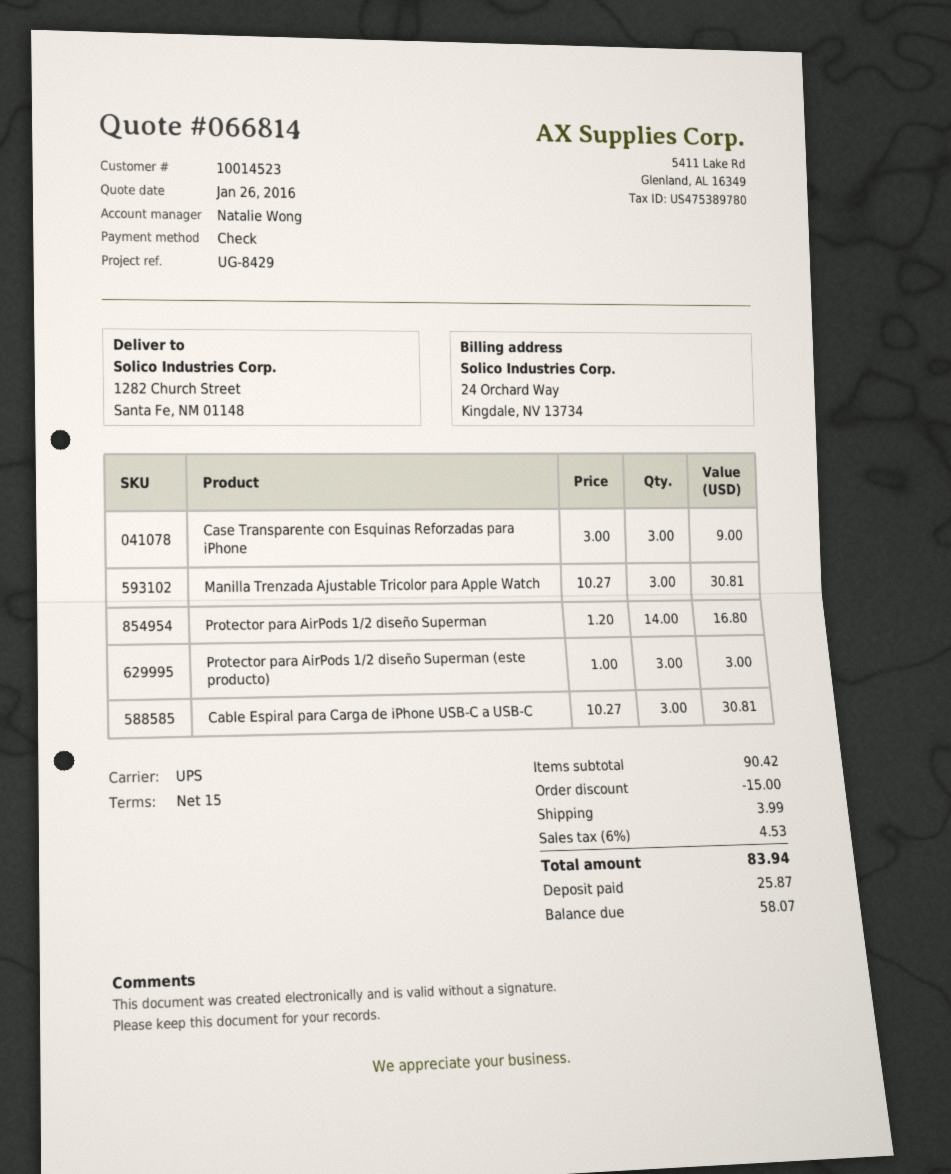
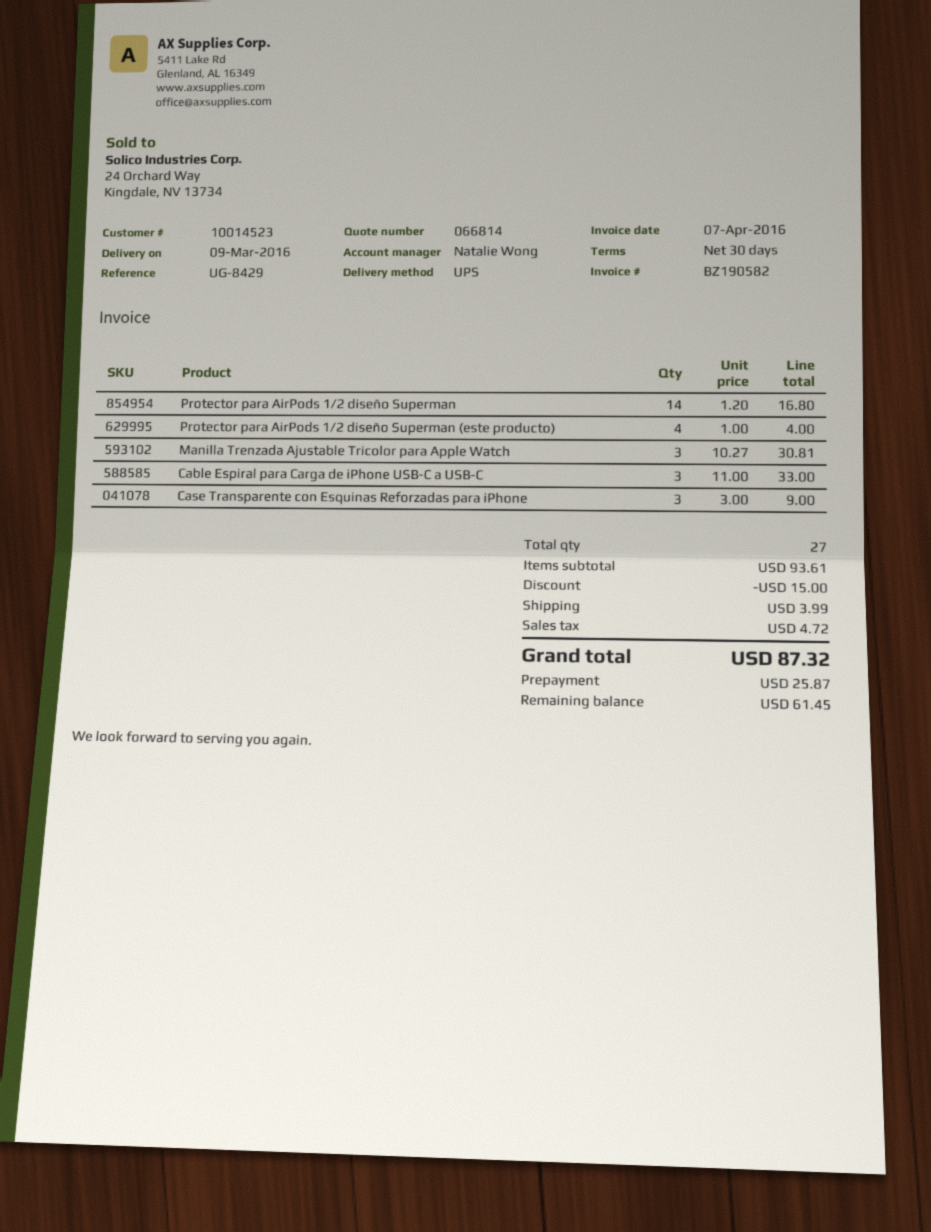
payment terms: 15 days -> 30 days
Protector para AirPods 1/2 diseño Superman (este producto): 3 x 1.00 = 3.00 -> 4 x 1.00 = 4.00
Cable Espiral para Carga de iPhone USB-C a USB-C: 3 x 10.27 = 30.81 -> 3 x 11.00 = 33.00
subtotal: 90.42 -> 93.61
tax: 4.53 -> 4.72
total: 83.94 -> 87.32
balance: 58.07 -> 61.45

